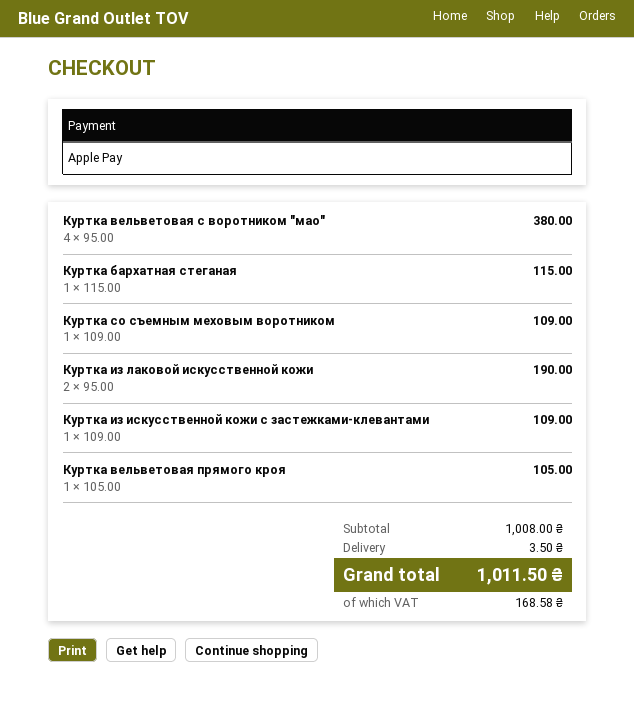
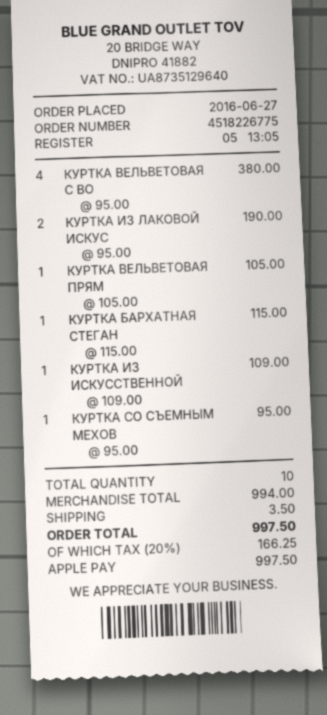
Куртка со съемным меховым воротником: 1 x 109.00 = 109.00 -> 1 x 95.00 = 95.00
subtotal: 1008.00 -> 994.00
tax: 168.58 -> 166.25
total: 1011.50 -> 997.50

